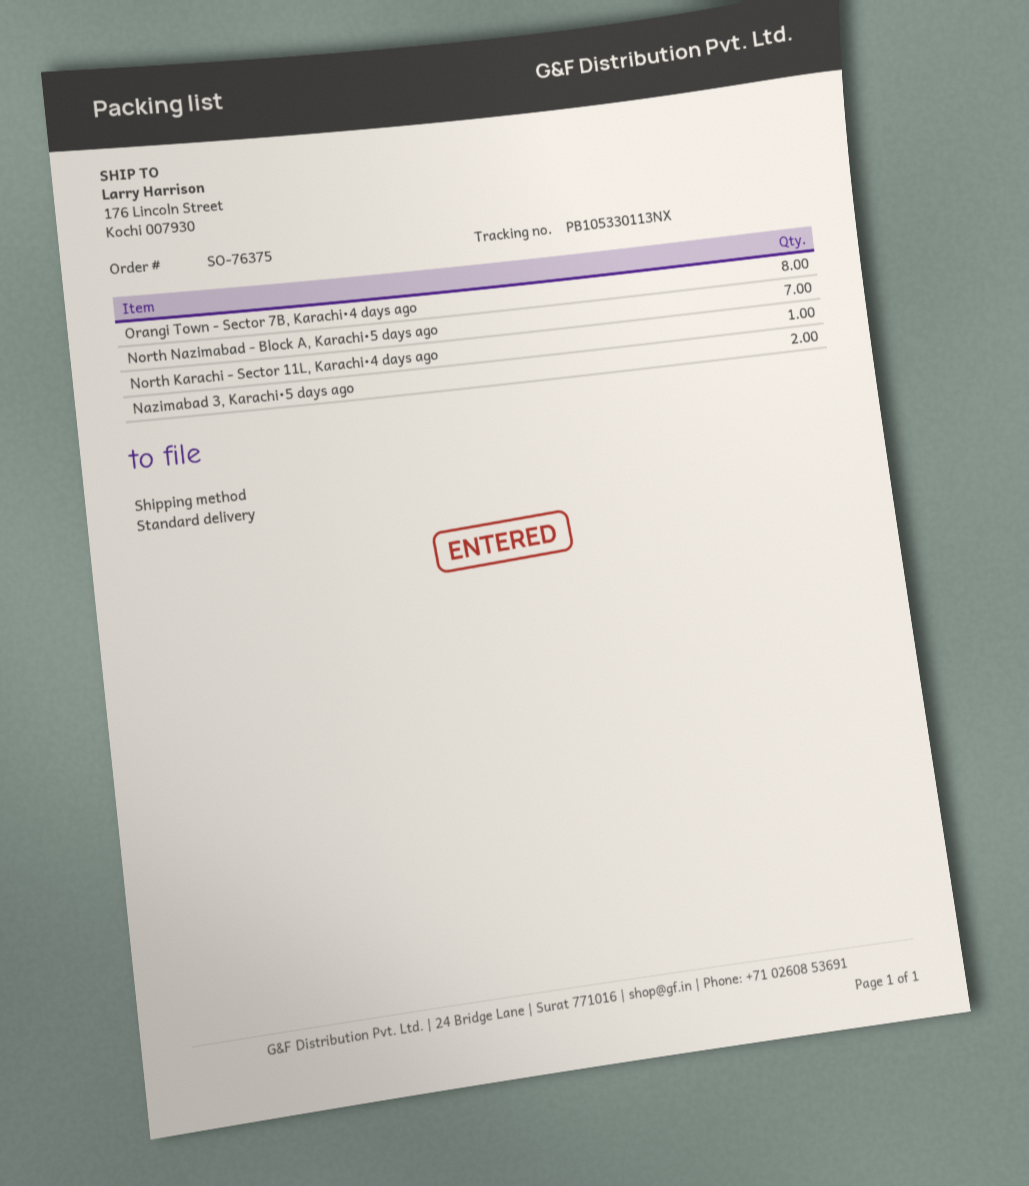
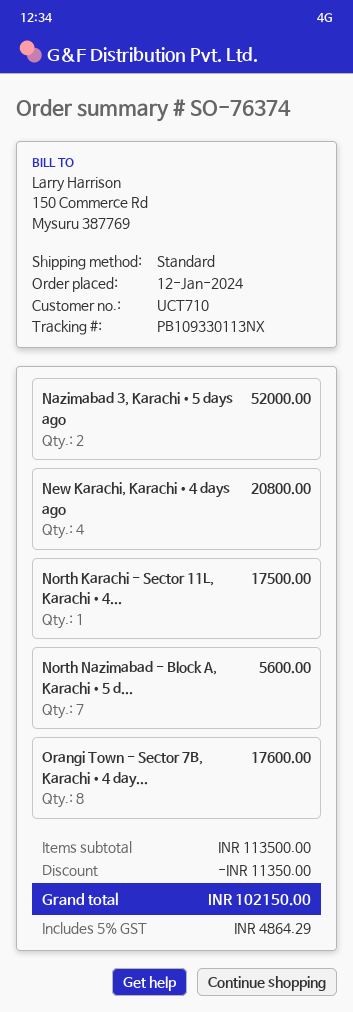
order number: SO-76375 -> SO-76374
tracking number: PB105330113NX -> PB109330113NX
New Karachi, Karachi•4 days ago: none -> 4

